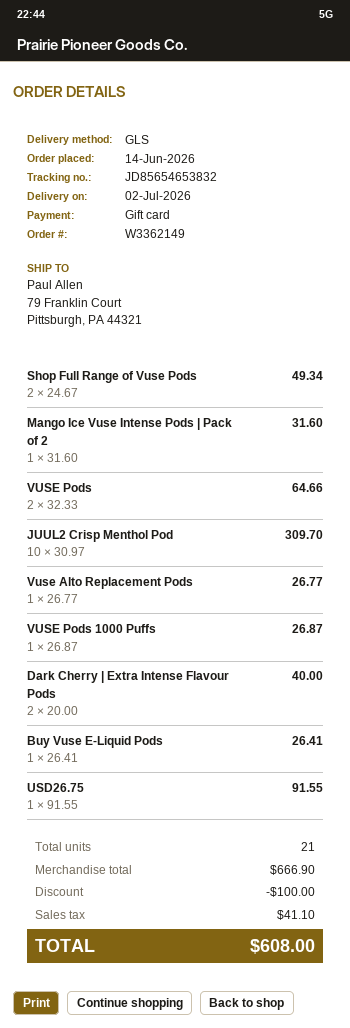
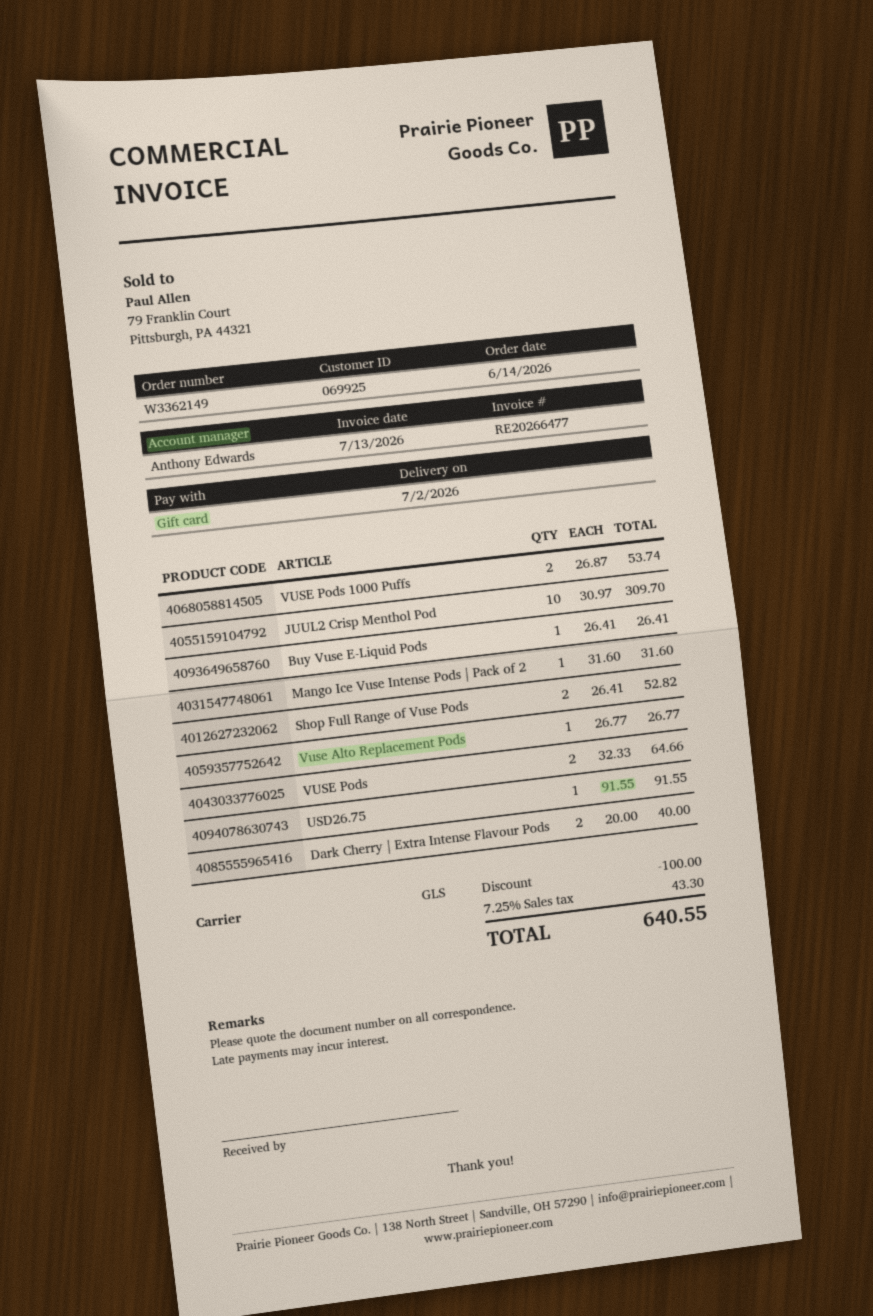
Shop Full Range of Vuse Pods: 2 x 24.67 = 49.34 -> 2 x 26.41 = 52.82
VUSE Pods 1000 Puffs: 1 x 26.87 = 26.87 -> 2 x 26.87 = 53.74
tax: 41.10 -> 43.30
total: 608.00 -> 640.55

